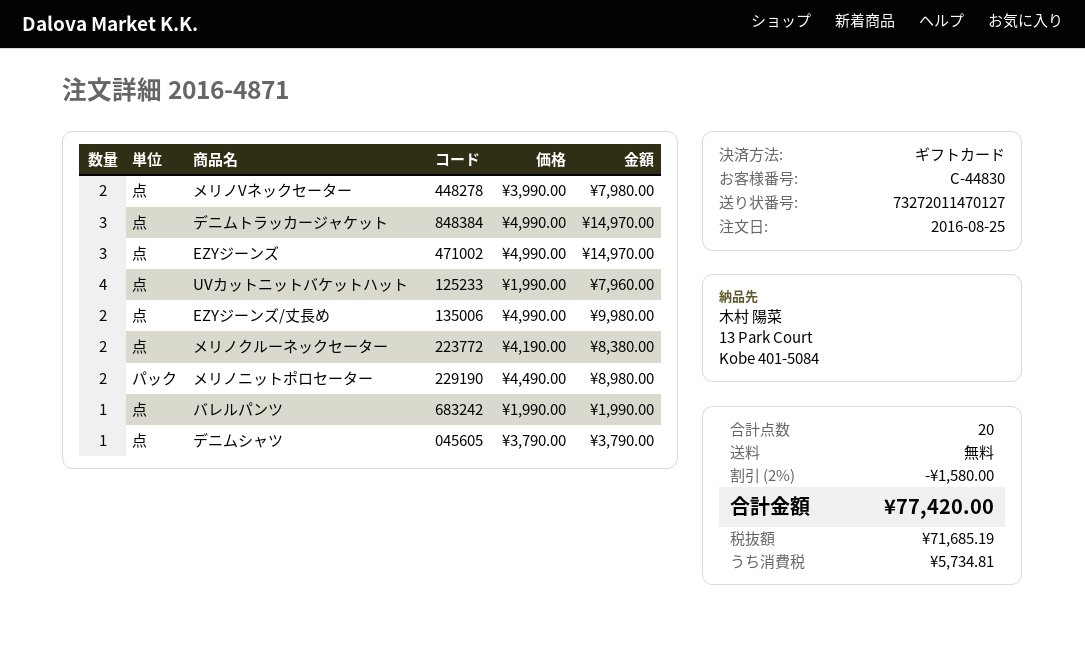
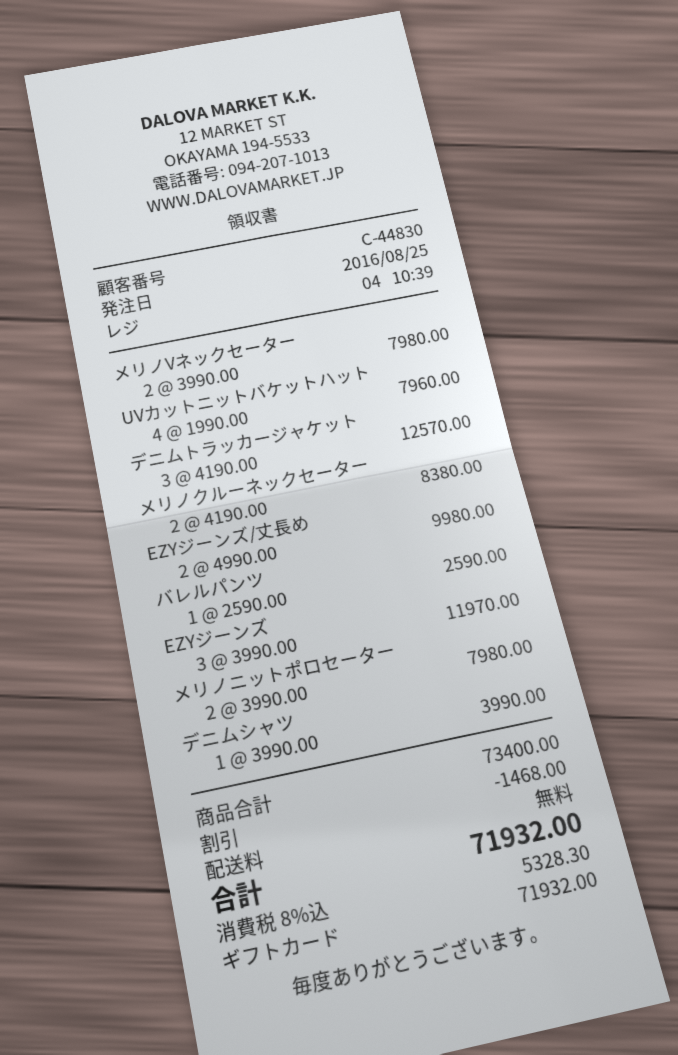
デニムトラッカージャケット: 3 x 4990.00 = 14970.00 -> 3 x 4190.00 = 12570.00
EZYジーンズ: 3 x 4990.00 = 14970.00 -> 3 x 3990.00 = 11970.00
メリノニットポロセーター: 2 x 4490.00 = 8980.00 -> 2 x 3990.00 = 7980.00
バレルパンツ: 1 x 1990.00 = 1990.00 -> 1 x 2590.00 = 2590.00
デニムシャツ: 1 x 3790.00 = 3790.00 -> 1 x 3990.00 = 3990.00
discount: 1580.00 -> 1468.00
tax: 5734.81 -> 5328.30
total: 77420.00 -> 71932.00

